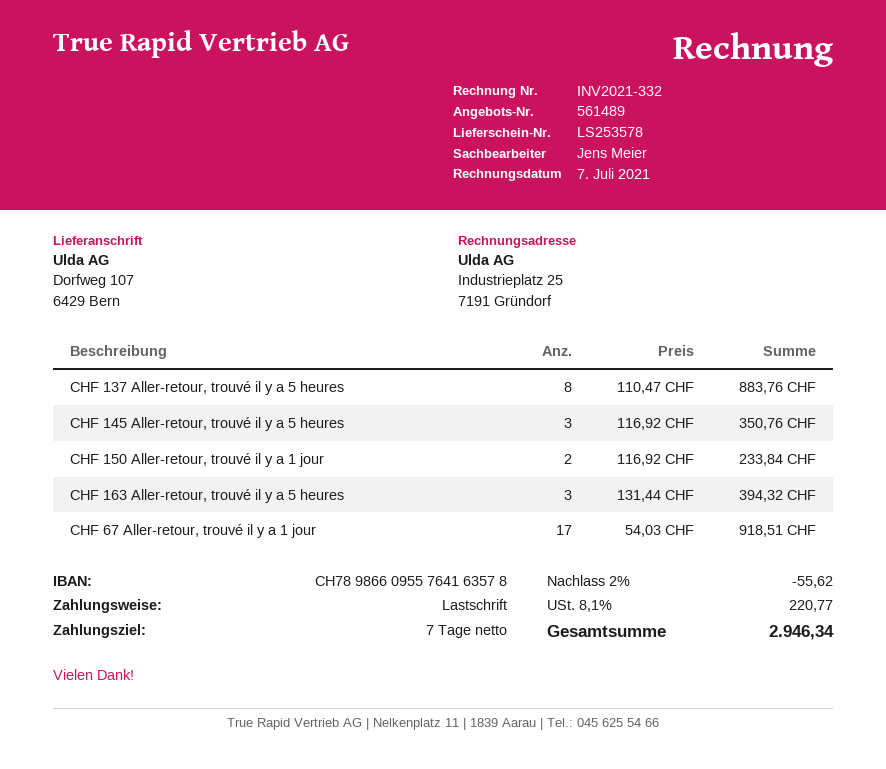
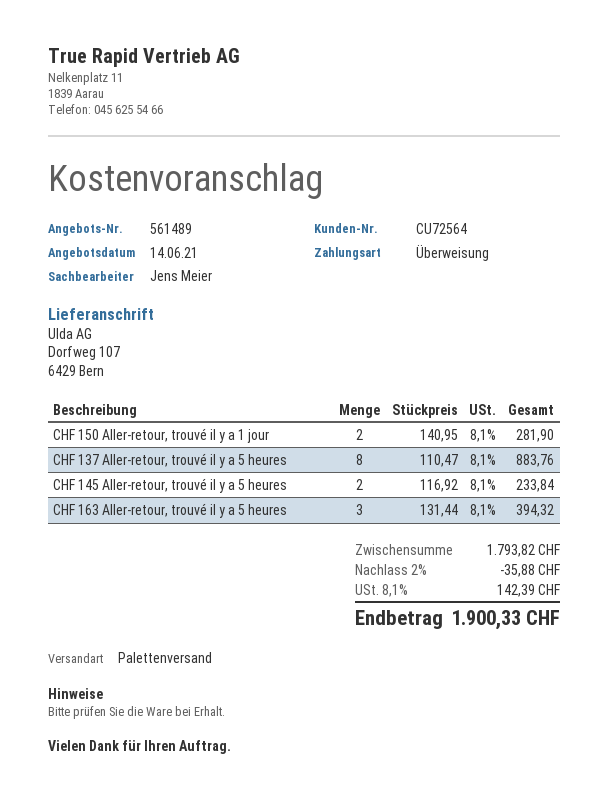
payment method: direct debit -> bank transfer
CHF 145 Aller-retour, trouvé il y a 5 heures: 3 x 116.92 = 350.76 -> 2 x 116.92 = 233.84
CHF 150 Aller-retour, trouvé il y a 1 jour: 2 x 116.92 = 233.84 -> 2 x 140.95 = 281.90
CHF 67 Aller-retour, trouvé il y a 1 jour: 17 x 54.03 = 918.51 -> none
discount: 2% = 55.62 -> 2% = 35.88
tax: 8.1% = 220.77 -> 8.1% = 142.39
total: 2946.34 -> 1900.33

